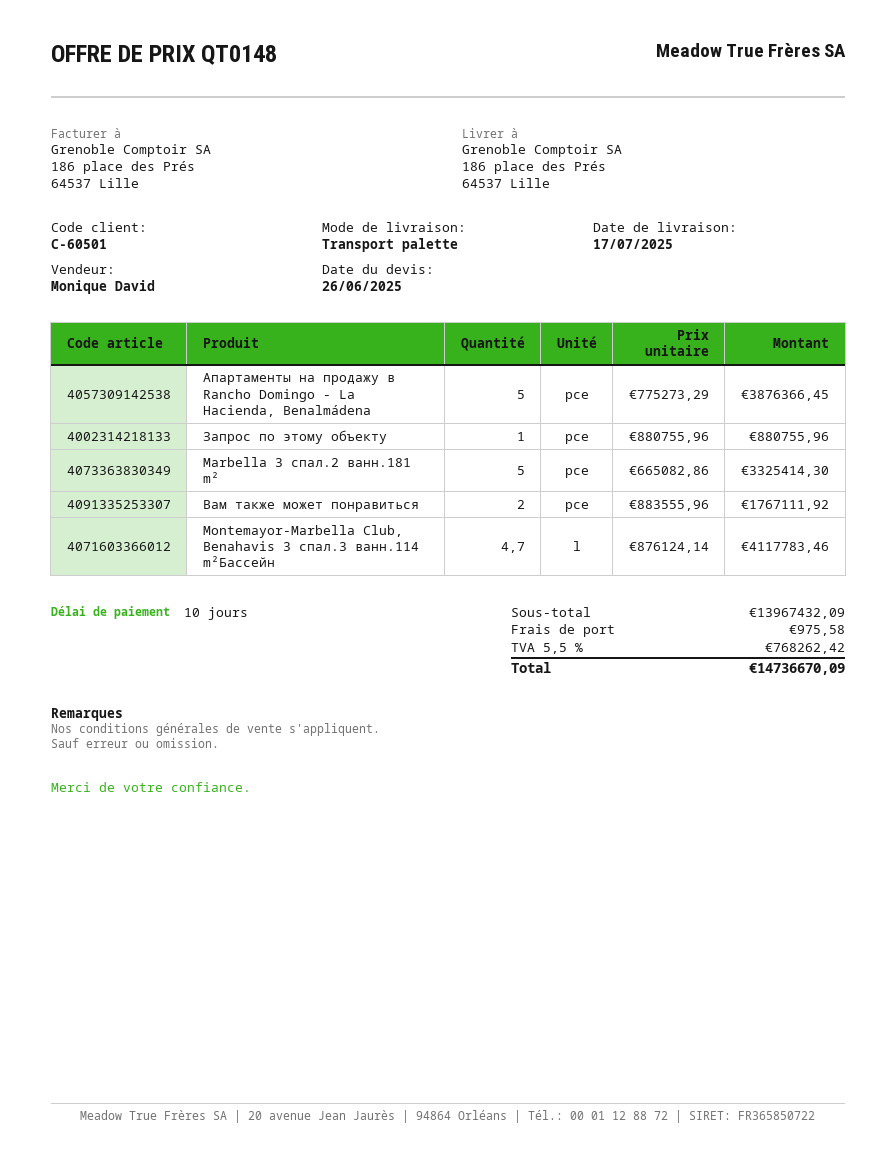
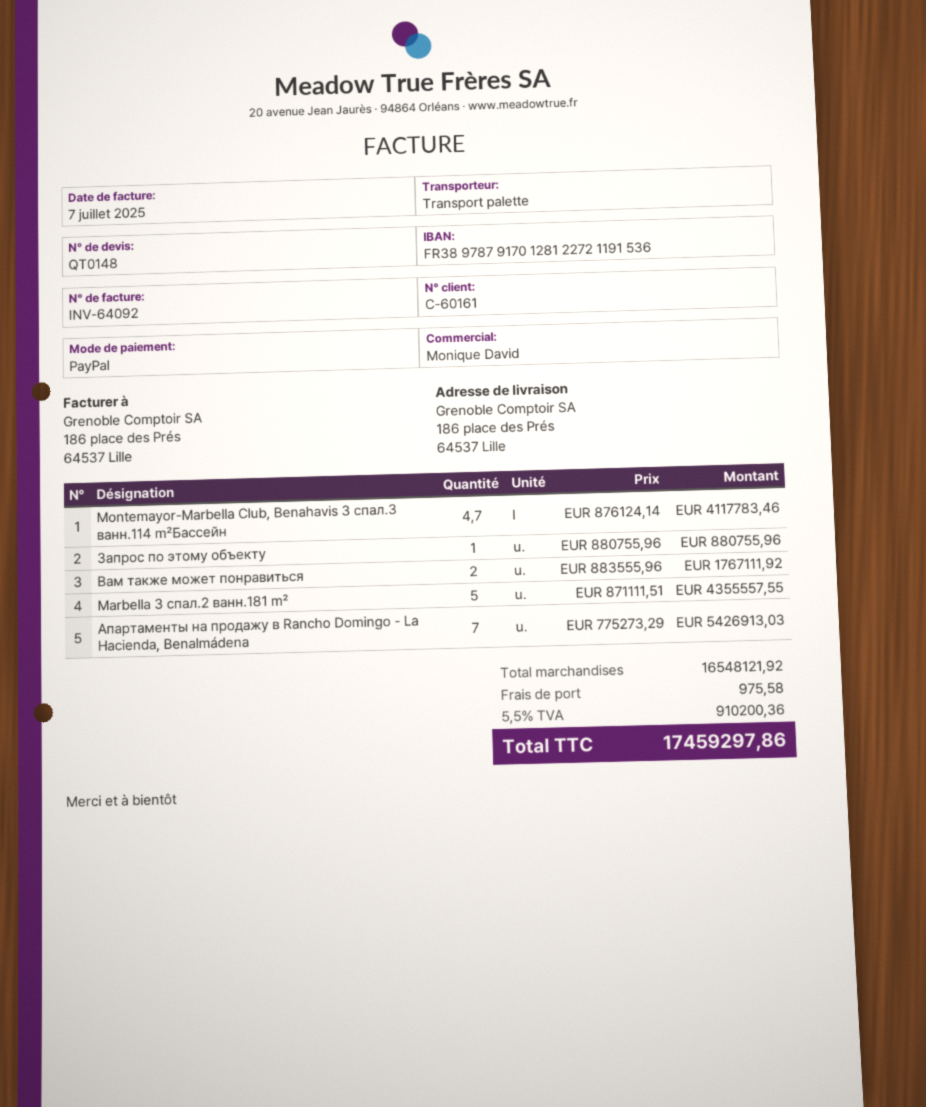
customer number: C-60501 -> C-60161
Апартаменты на продажу в Rancho Domingo - La Hacienda, Benalmádena: 5 x 775273.29 = 3876366.45 -> 7 x 775273.29 = 5426913.03
Marbella 3 спал.2 ванн.181 m²: 5 x 665082.86 = 3325414.30 -> 5 x 871111.51 = 4355557.55
subtotal: 13967432.09 -> 16548121.92
tax: 5.5% = 768262.42 -> 5.5% = 910200.36
total: 14736670.09 -> 17459297.86

